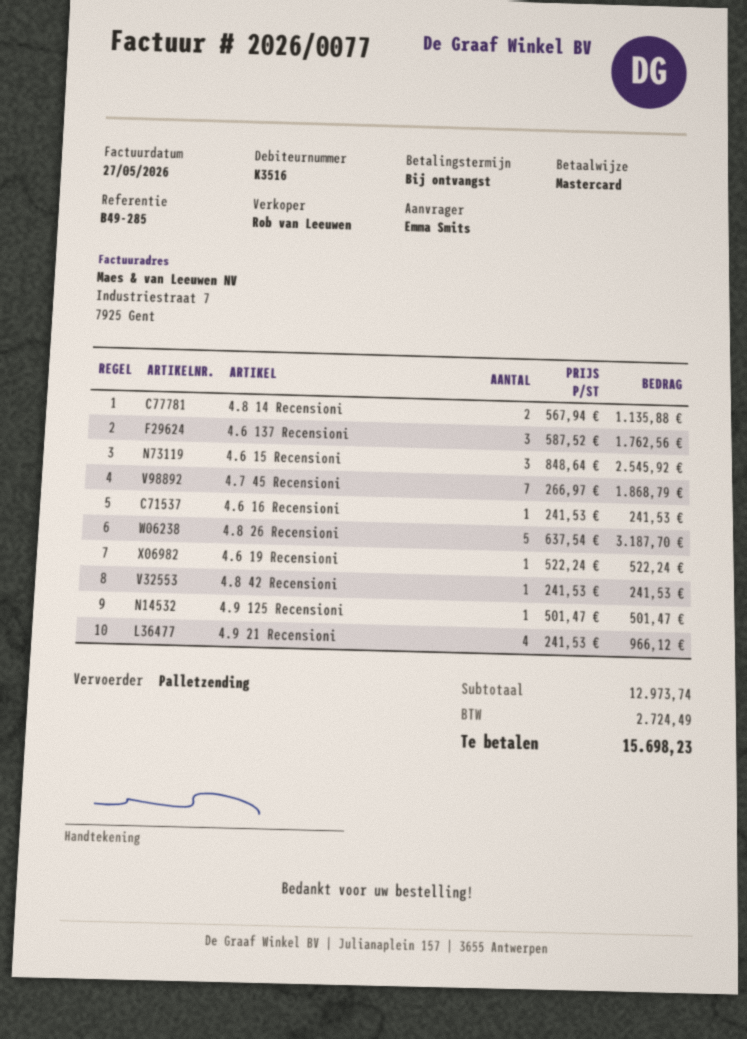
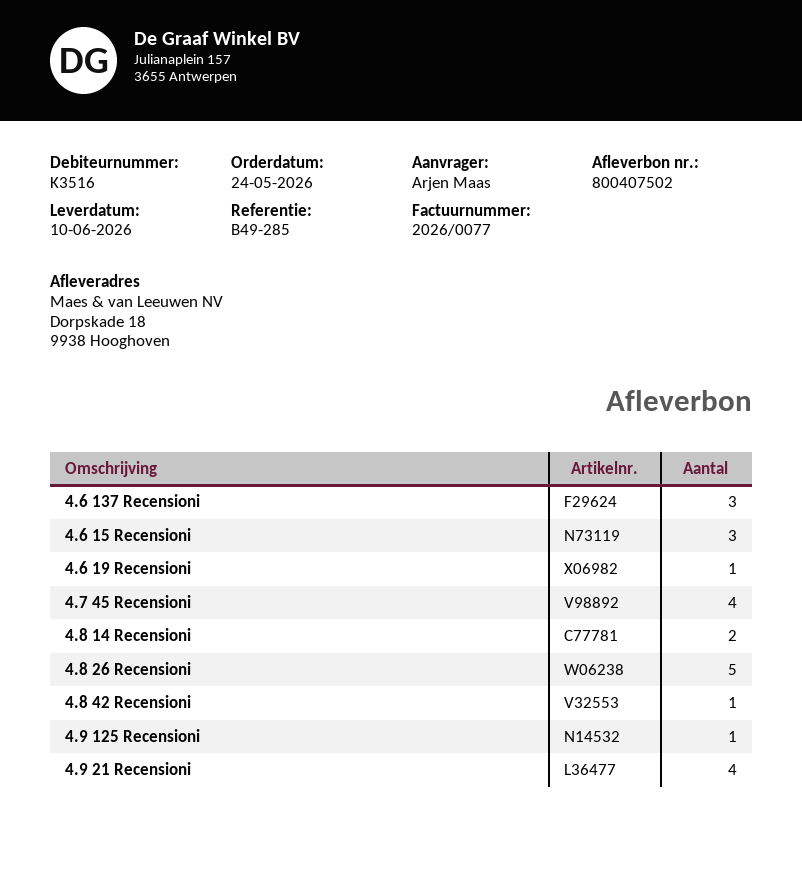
ordered by: Emma Smits -> Arjen Maas
4.7 45 Recensioni: 7 -> 4
4.6 16 Recensioni: 1 -> none

